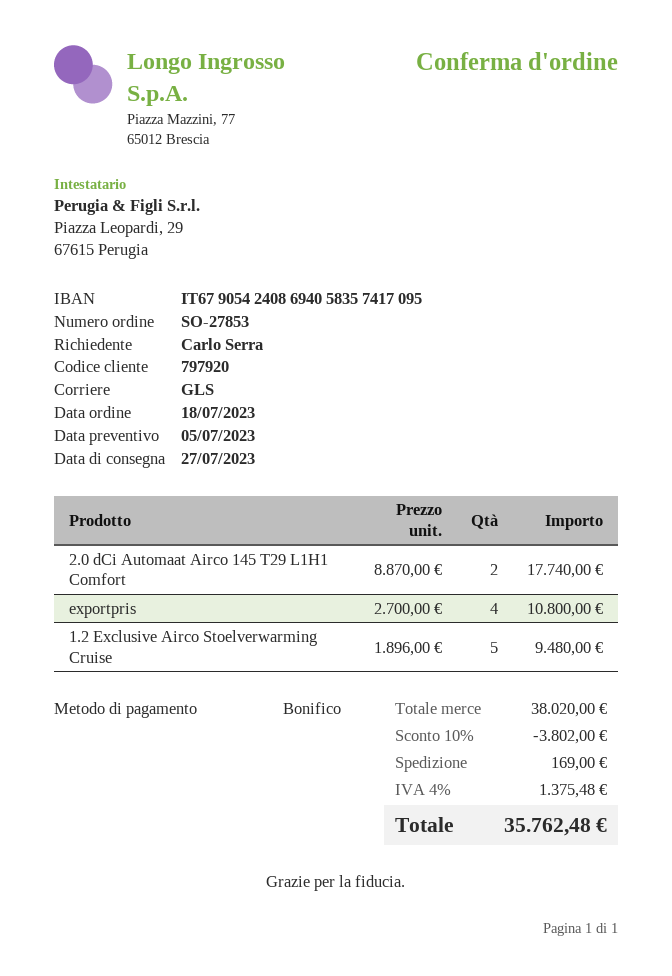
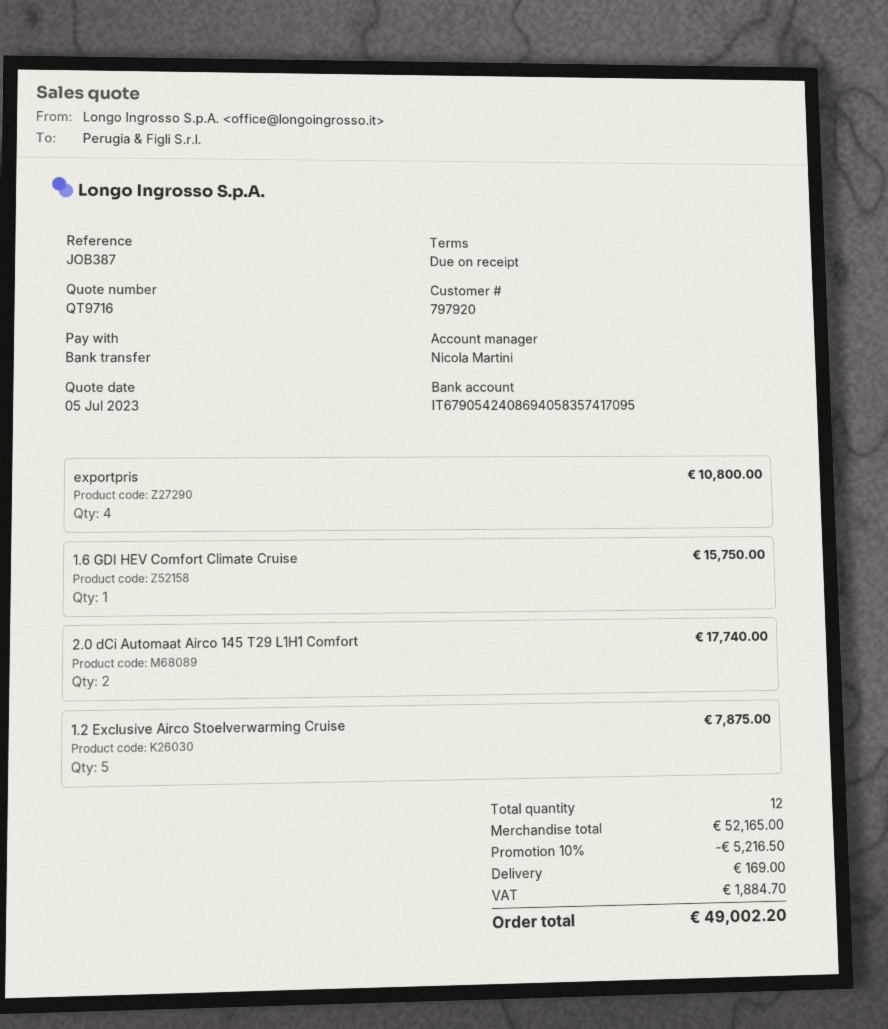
1.2 Exclusive Airco Stoelverwarming Cruise: 5 for 9480.00 -> 5 for 7875.00
1.6 GDI HEV Comfort Climate Cruise: none -> 1 for 15750.00
subtotal: 38020.00 -> 52165.00
discount: 10% = 3802.00 -> 10% = 5216.50
tax: 1375.48 -> 1884.70
total: 35762.48 -> 49002.20

